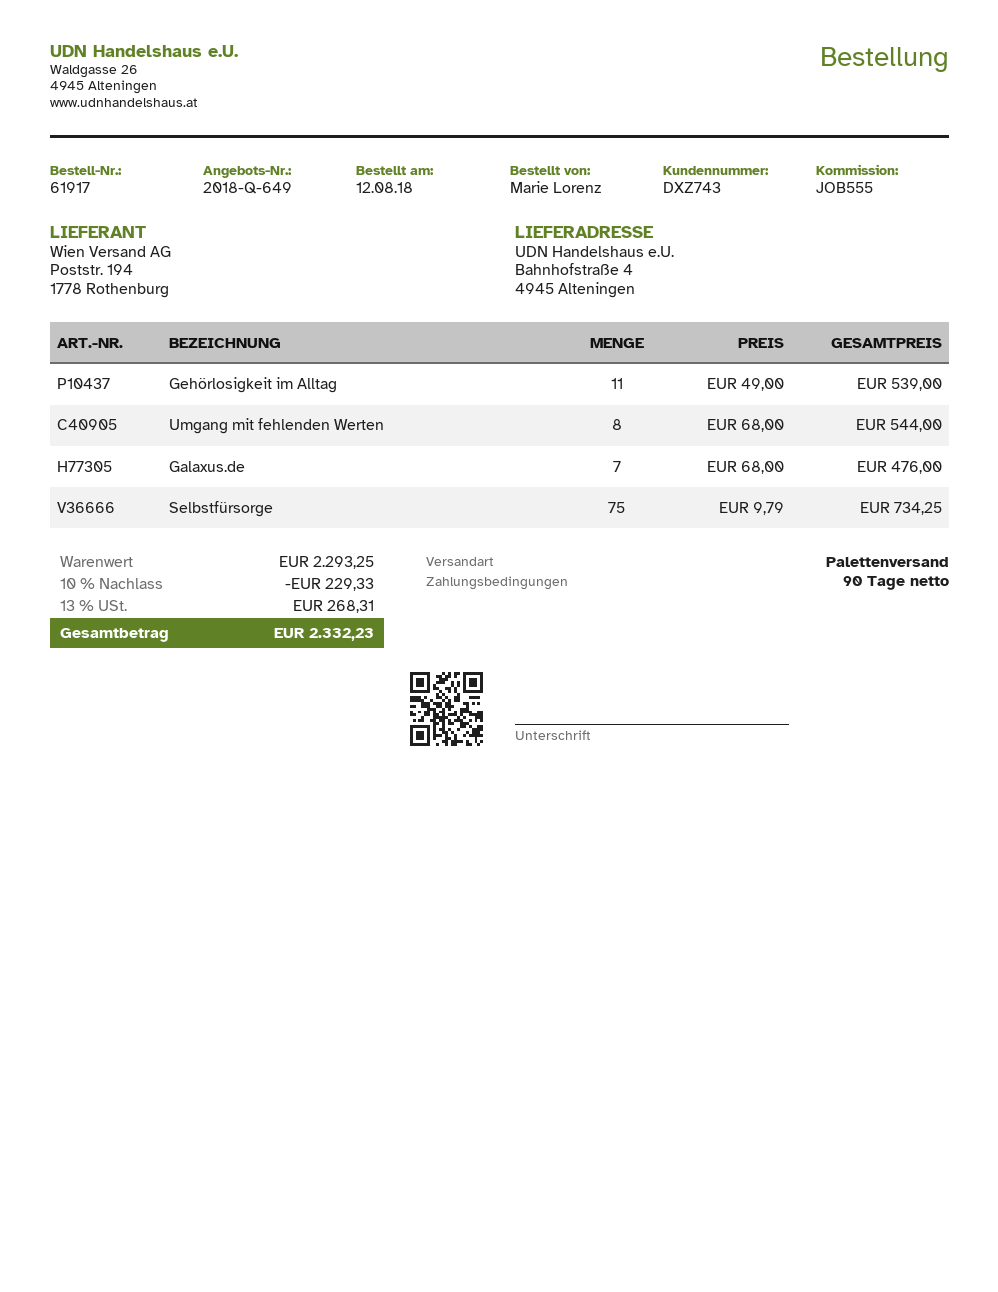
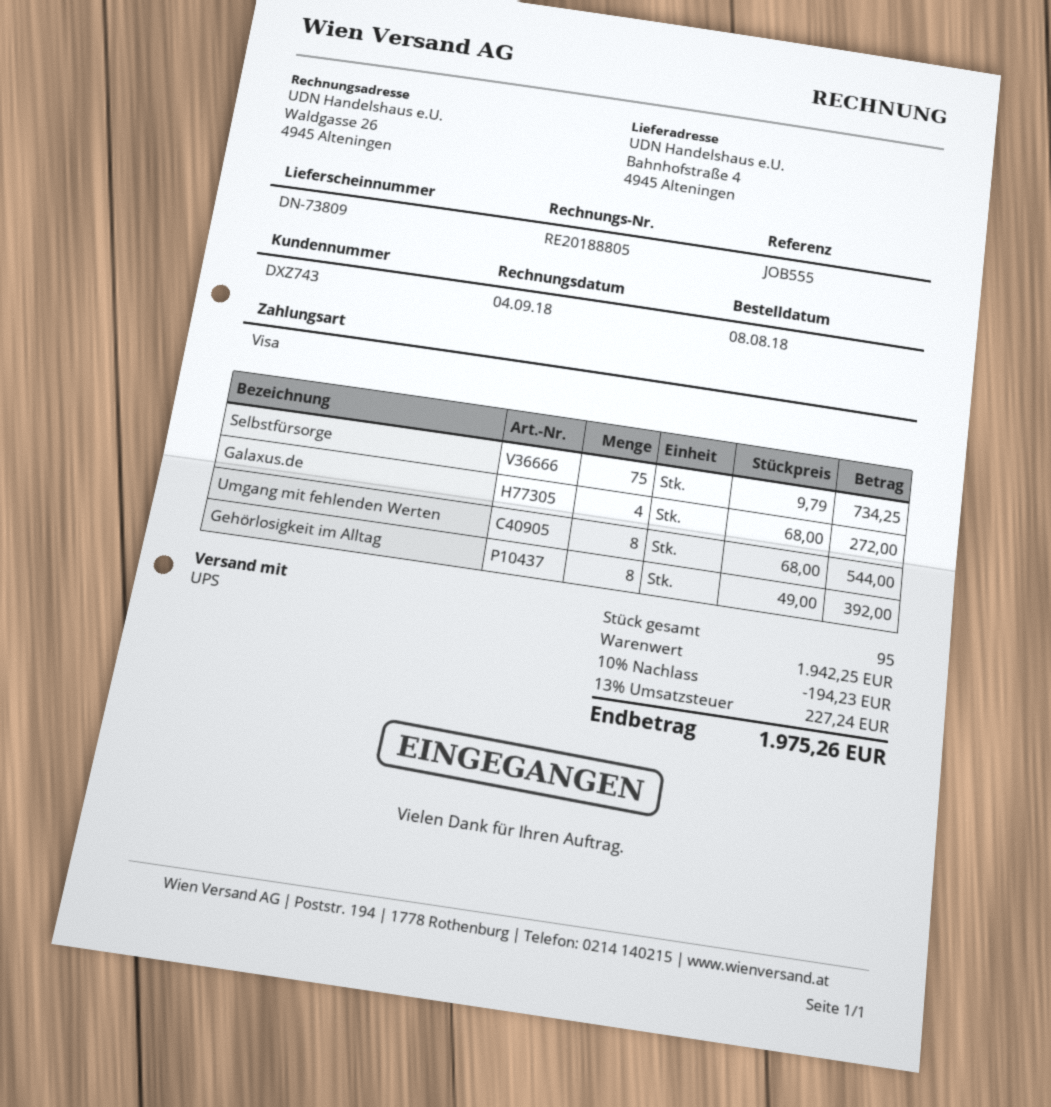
order date: 2018-08-12 -> 2018-08-08
shipping method: pallet freight -> UPS
Gehörlosigkeit im Alltag: 11 x 49.00 = 539.00 -> 8 x 49.00 = 392.00
Galaxus.de: 7 x 68.00 = 476.00 -> 4 x 68.00 = 272.00
subtotal: 2293.25 -> 1942.25
discount: 10% = 229.33 -> 10% = 194.23
tax: 13% = 268.31 -> 13% = 227.24
total: 2332.23 -> 1975.26

